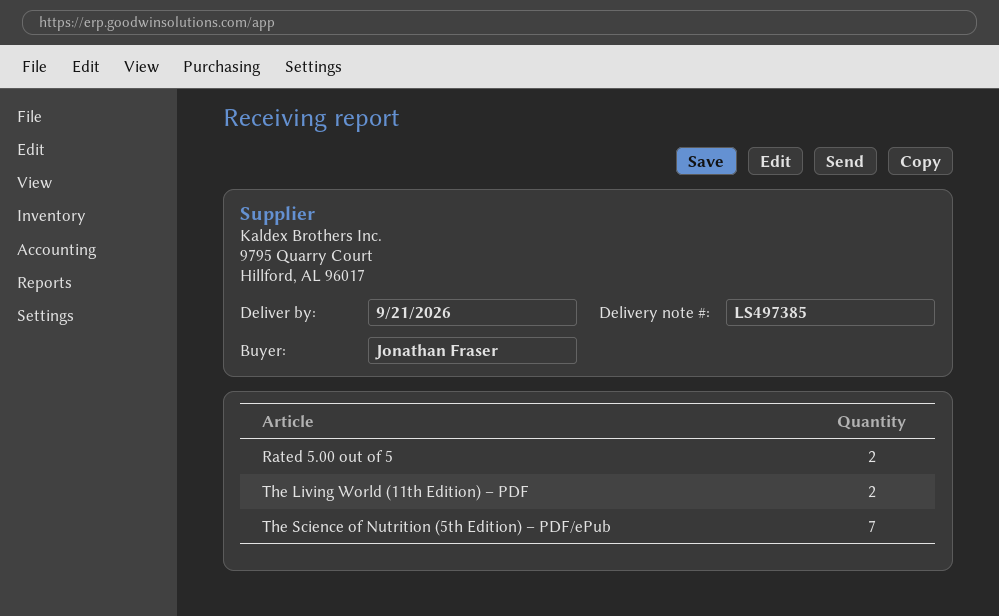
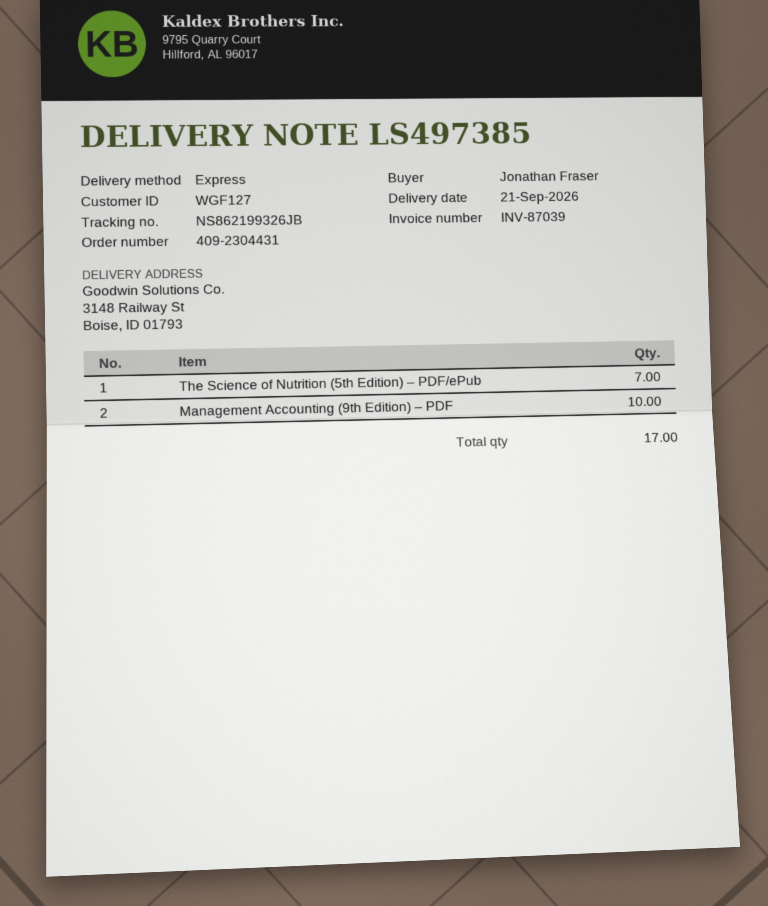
Rated 5.00 out of 5: 2 -> none
The Living World (11th Edition) – PDF: 2 -> none
Management Accounting (9th Edition) – PDF: none -> 10

